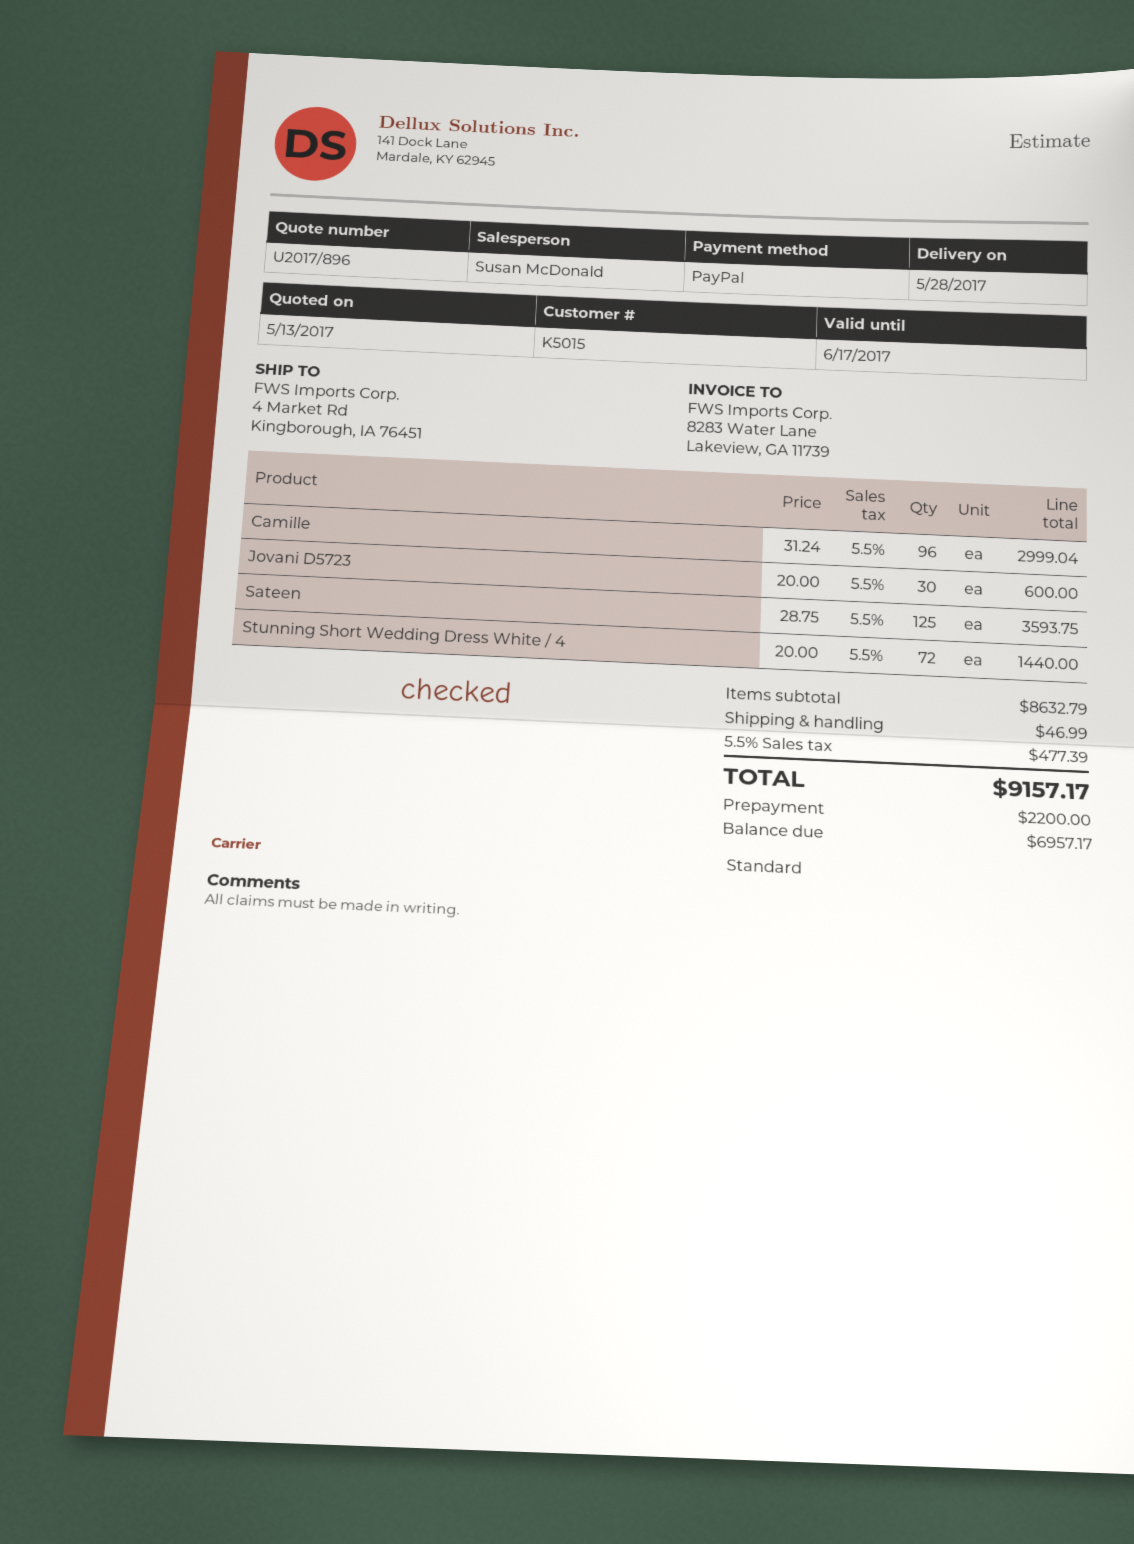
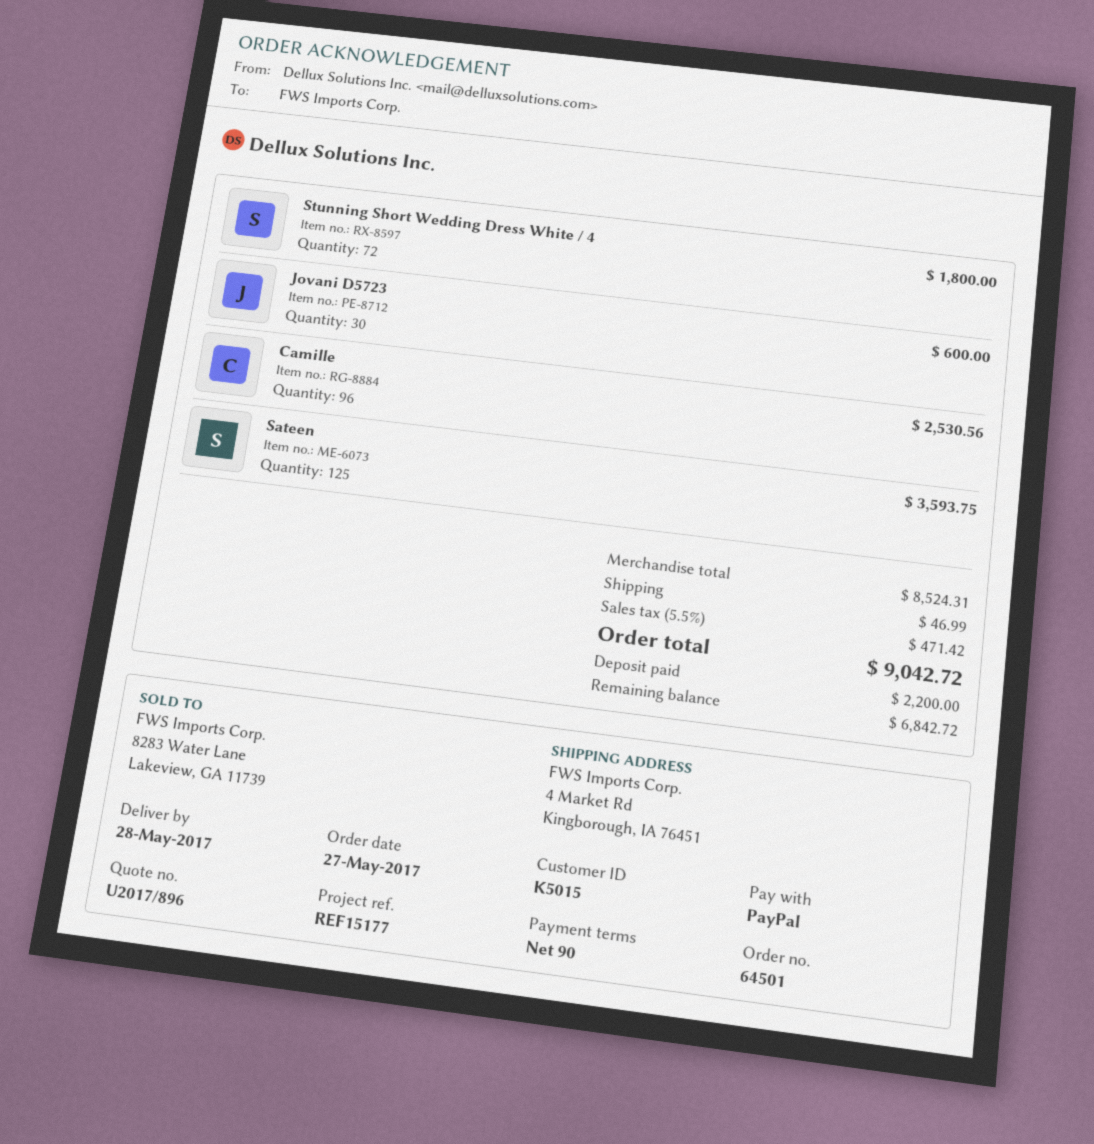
Camille: 96 for 2999.04 -> 96 for 2530.56
Stunning Short Wedding Dress White / 4: 72 for 1440.00 -> 72 for 1800.00
subtotal: 8632.79 -> 8524.31
tax: 5.5% = 477.39 -> 5.5% = 471.42
total: 9157.17 -> 9042.72
balance: 6957.17 -> 6842.72

